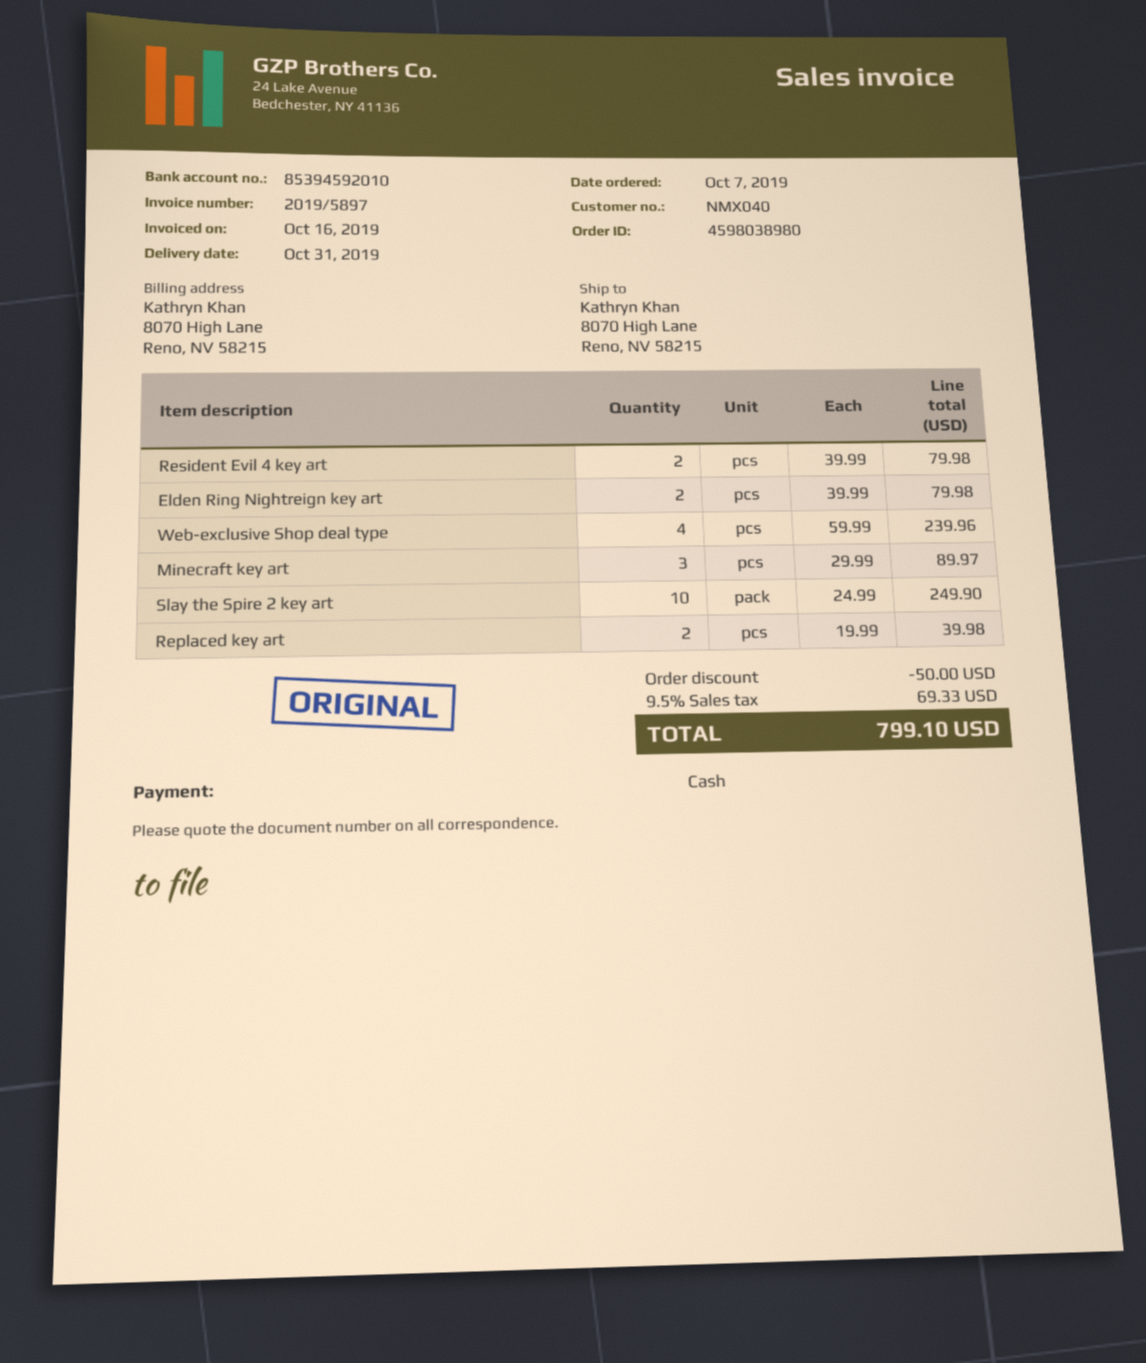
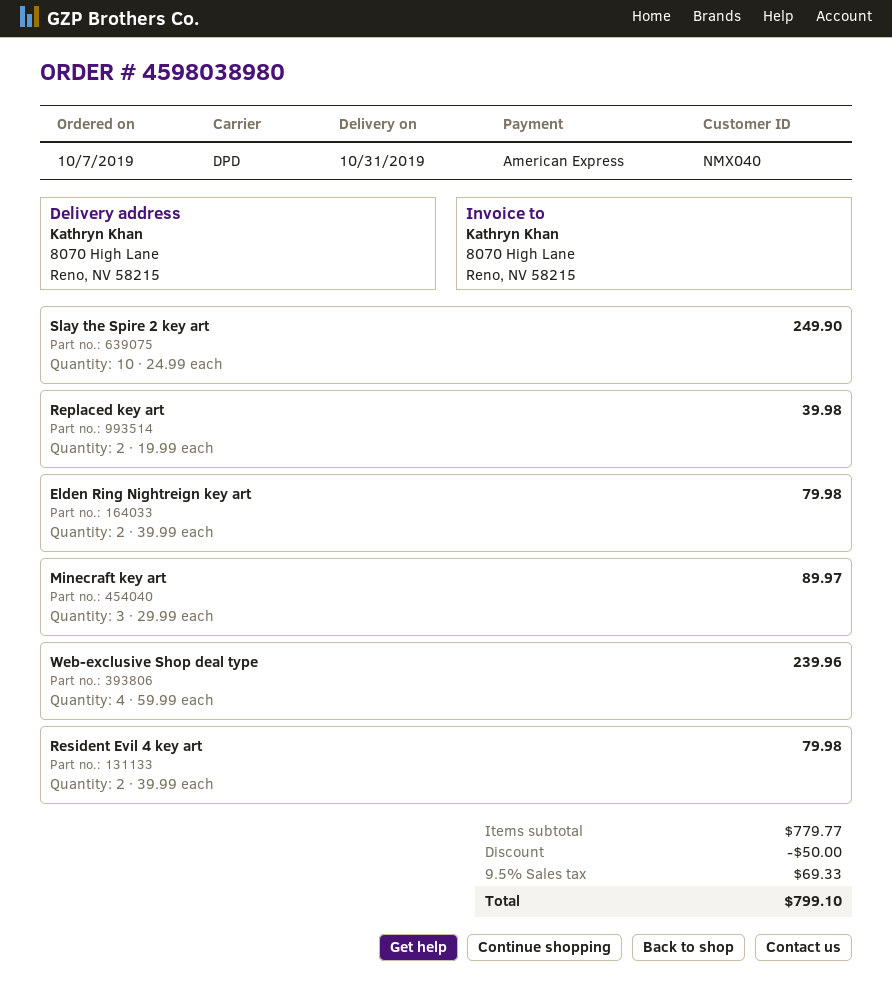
payment method: cash -> American Express

